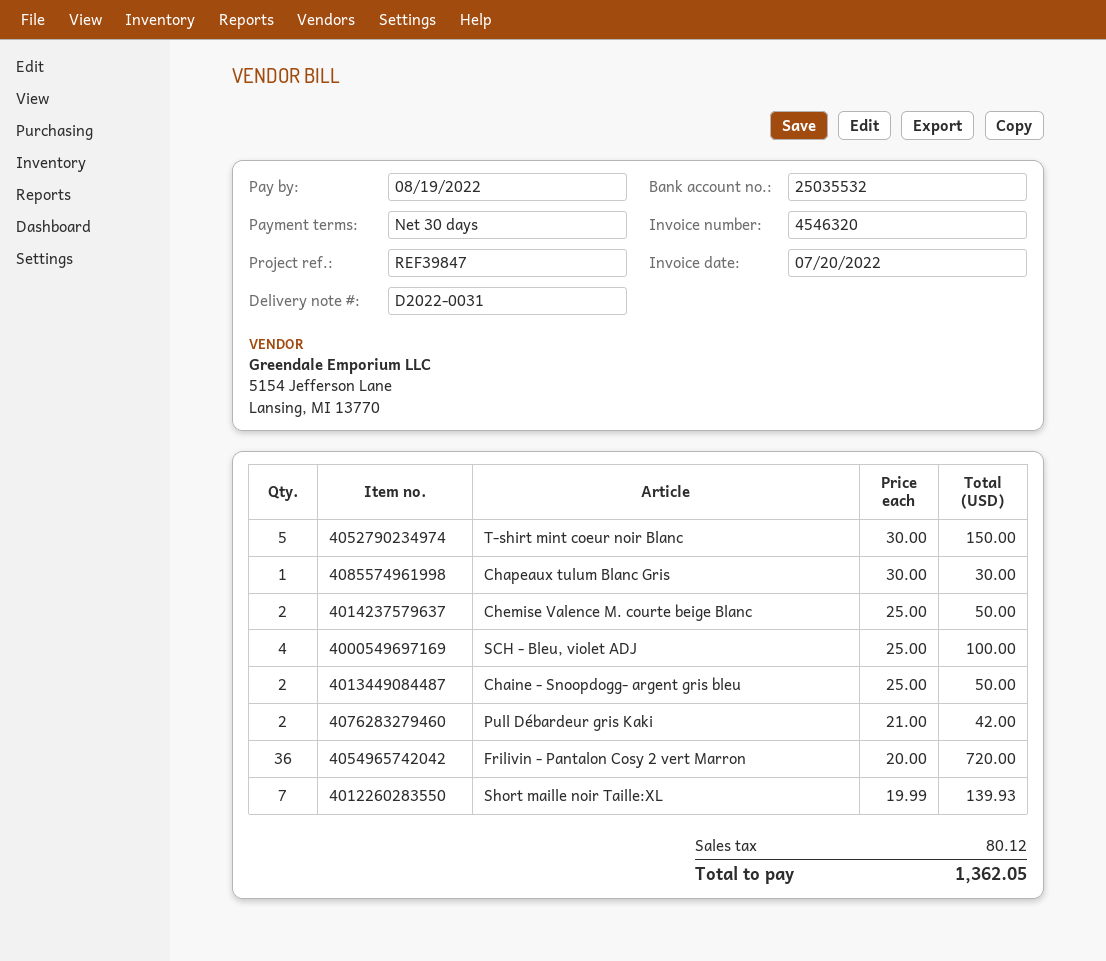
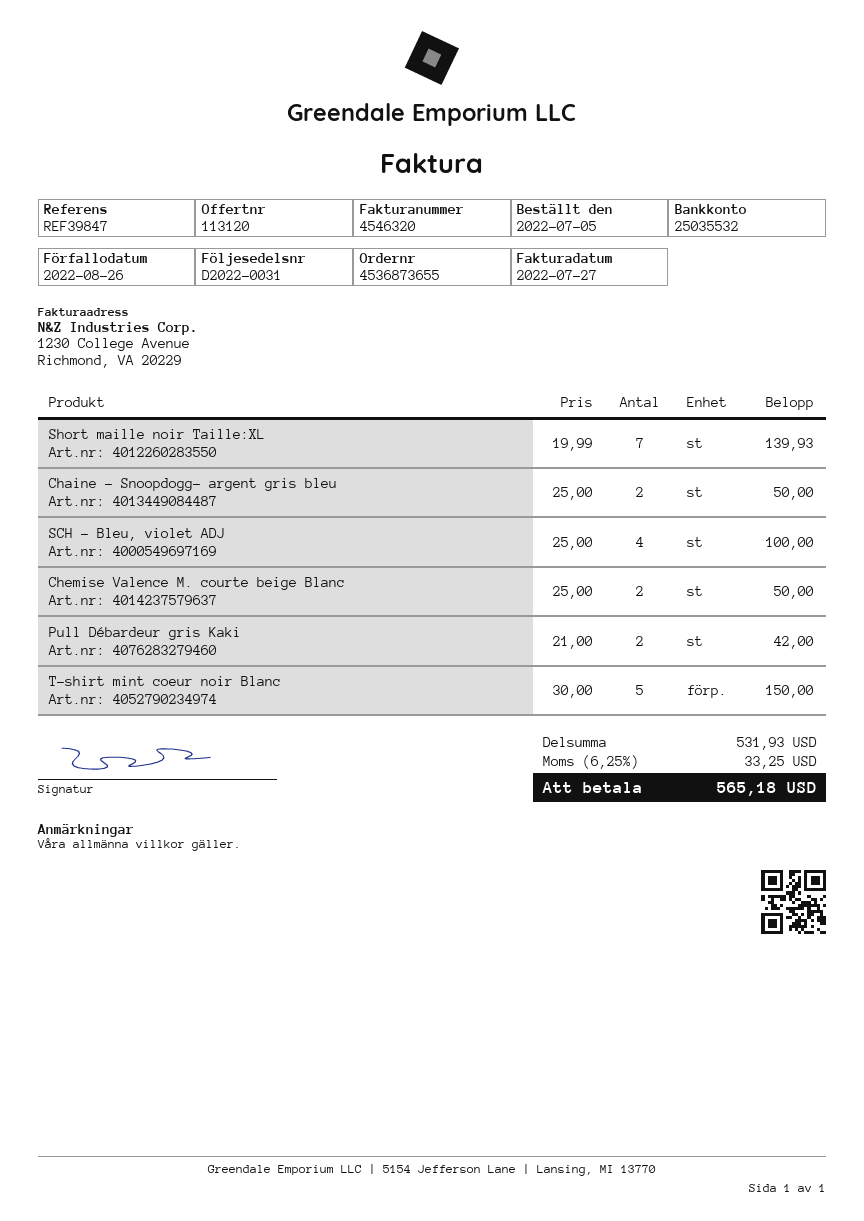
invoice date: 2022-07-20 -> 2022-07-27
due date: 2022-08-19 -> 2022-08-26
Chapeaux tulum Blanc Gris: 1 x 30.00 = 30.00 -> none
Frilivin - Pantalon Cosy 2 vert Marron: 36 x 20.00 = 720.00 -> none
tax: 80.12 -> 33.25
total: 1362.05 -> 565.18

